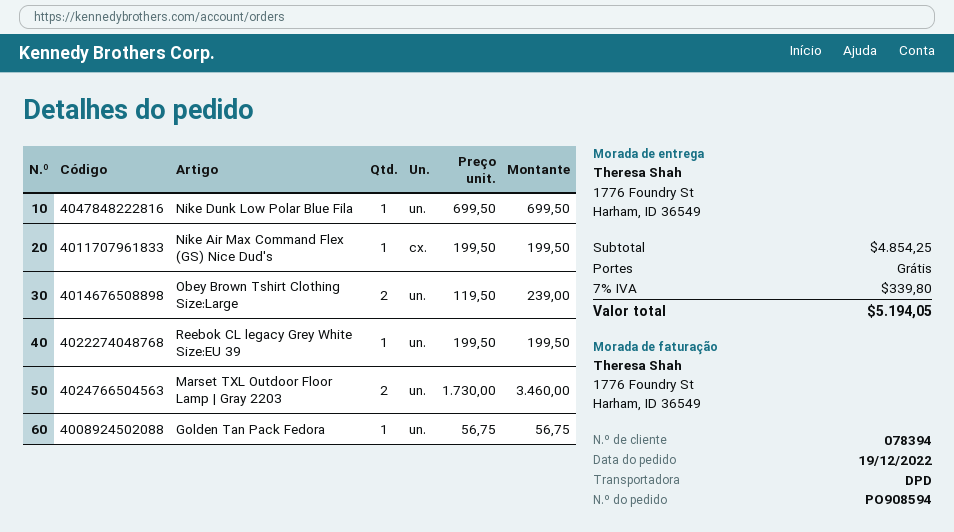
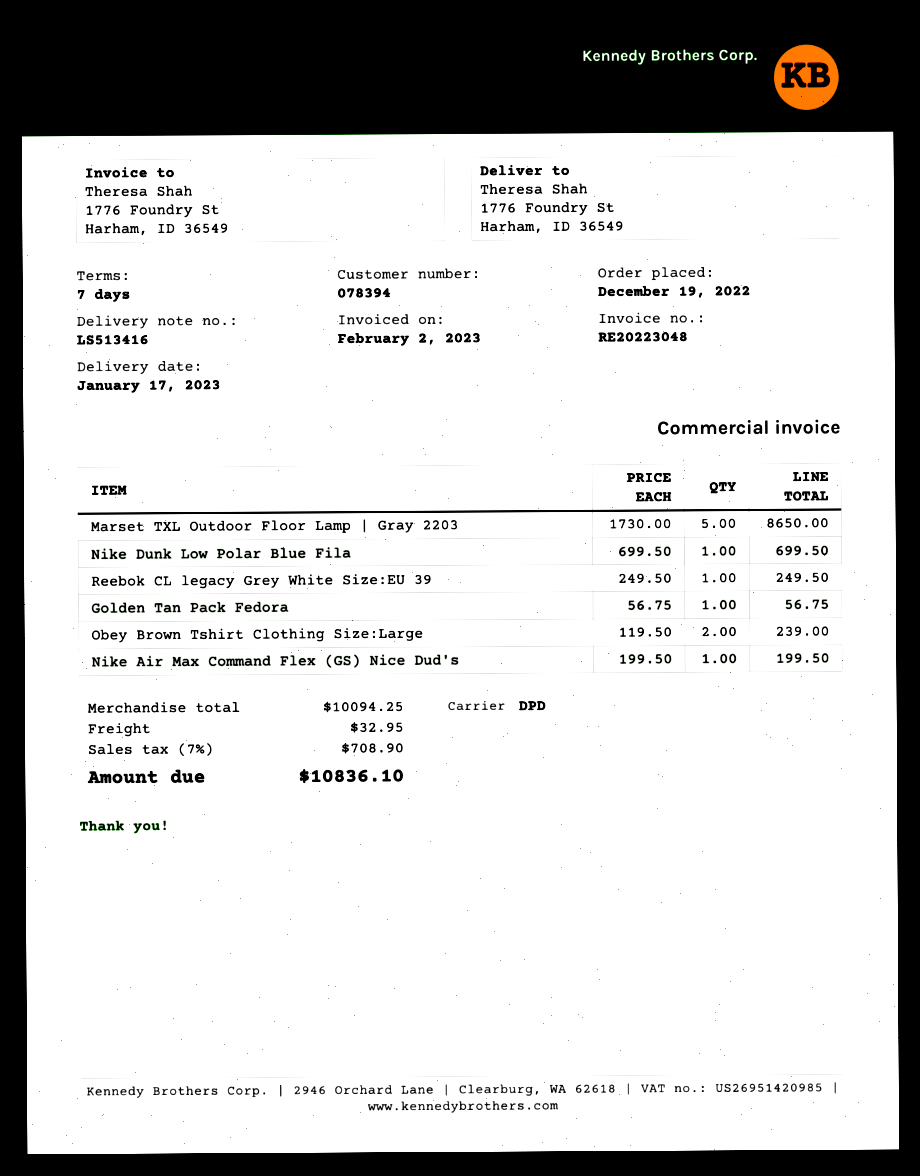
Reebok CL legacy Grey White Size:EU 39: 1 x 199.50 = 199.50 -> 1 x 249.50 = 249.50
Marset TXL Outdoor Floor Lamp | Gray 2203: 2 x 1730.00 = 3460.00 -> 5 x 1730.00 = 8650.00
subtotal: 4854.25 -> 10094.25
shipping: 0.00 -> 32.95
tax: 7% = 339.80 -> 7% = 708.90
total: 5194.05 -> 10836.10

